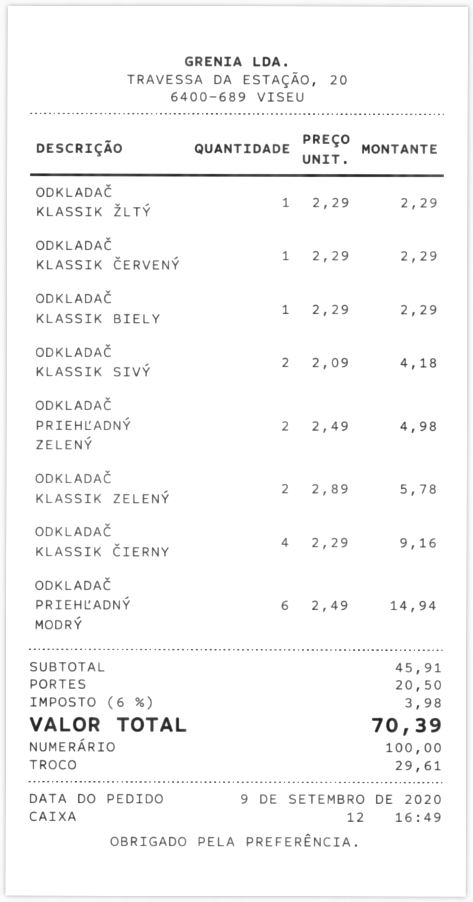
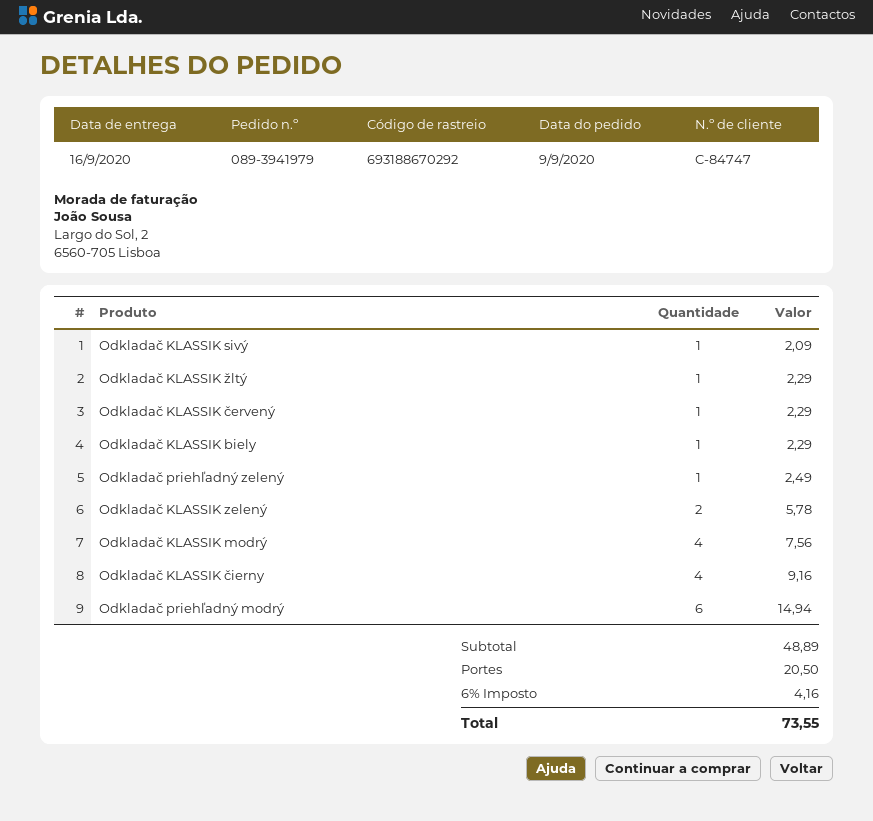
ODKLADAČ KLASSIK SIVÝ: 2 for 4.18 -> 1 for 2.09
ODKLADAČ PRIEHĽADNÝ ZELENÝ: 2 for 4.98 -> 1 for 2.49
Odkladač KLASSIK modrý: none -> 4 for 7.56
subtotal: 45.91 -> 48.89
tax: 6% = 3.98 -> 6% = 4.16
total: 70.39 -> 73.55

